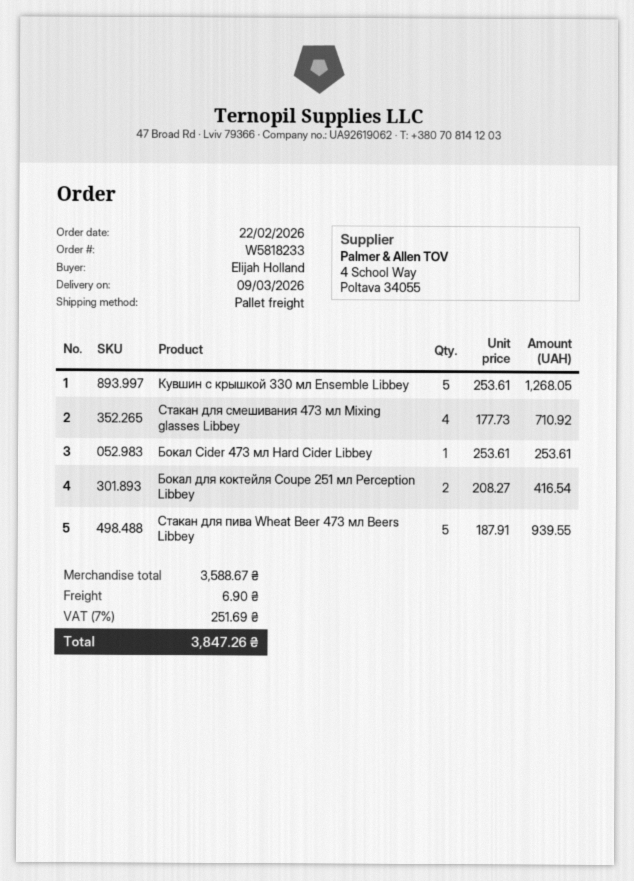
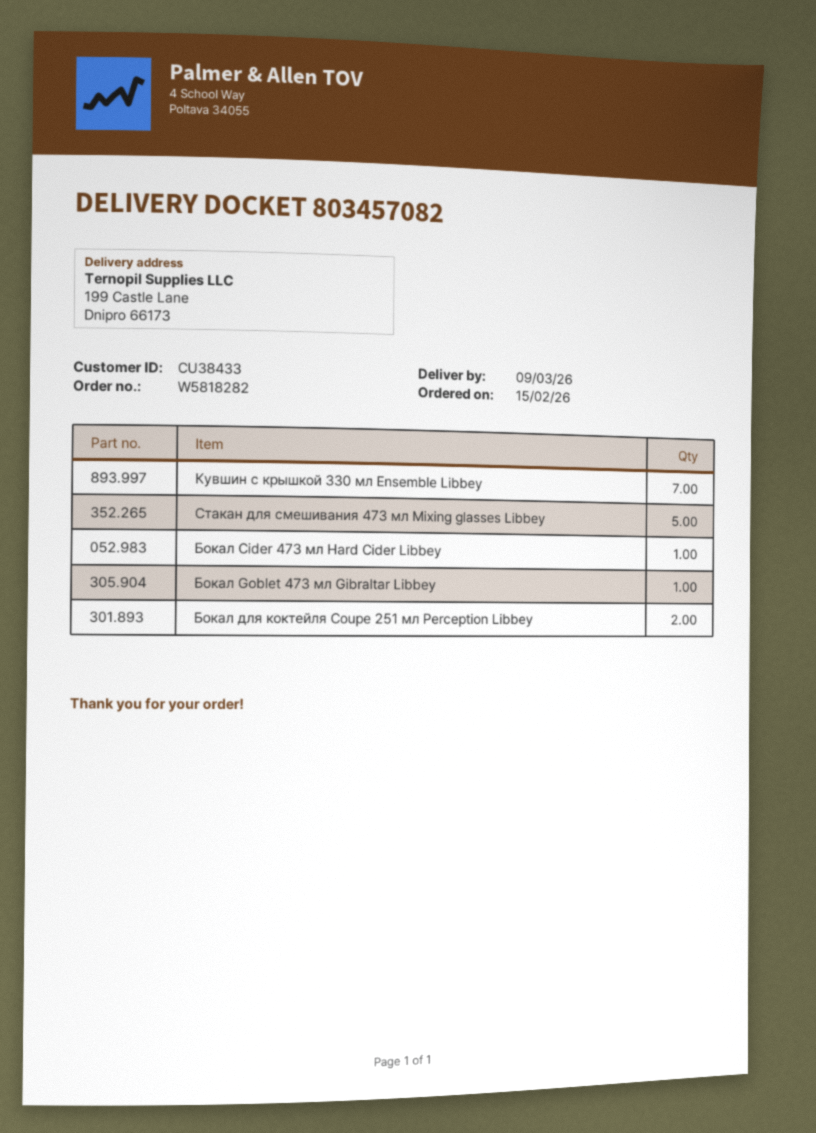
order number: W5818233 -> W5818282
order date: 2026-02-22 -> 2026-02-15
Кувшин с крышкой 330 мл Ensemble Libbey: 5 -> 7
Стакан для смешивания 473 мл Mixing glasses Libbey: 4 -> 5
Стакан для пива Wheat Beer 473 мл Beers Libbey: 5 -> none
Бокал Goblet 473 мл Gibraltar Libbey: none -> 1

